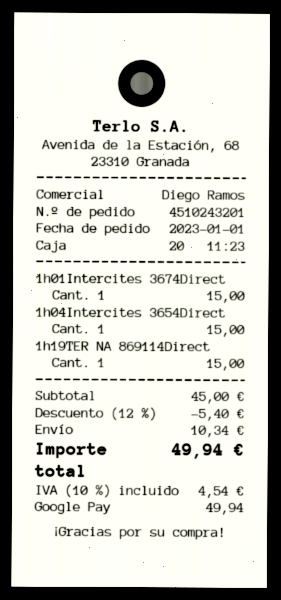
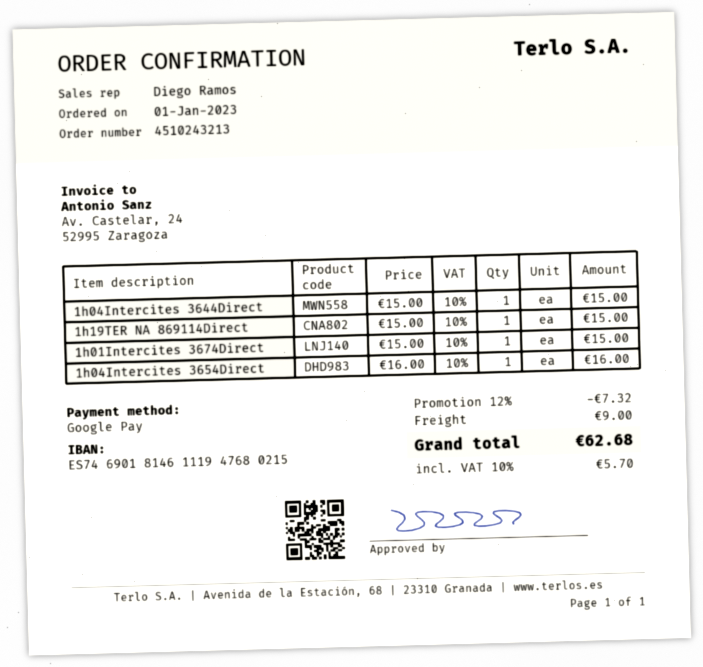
order number: 4510243201 -> 4510243213
1h04Intercites 3654Direct: 1 for 15.00 -> 1 for 16.00
1h04Intercites 3644Direct: none -> 1 for 15.00
discount: 12% = 5.40 -> 12% = 7.32
shipping: 10.34 -> 9.00
tax: 10% = 4.54 -> 10% = 5.70
total: 49.94 -> 62.68

